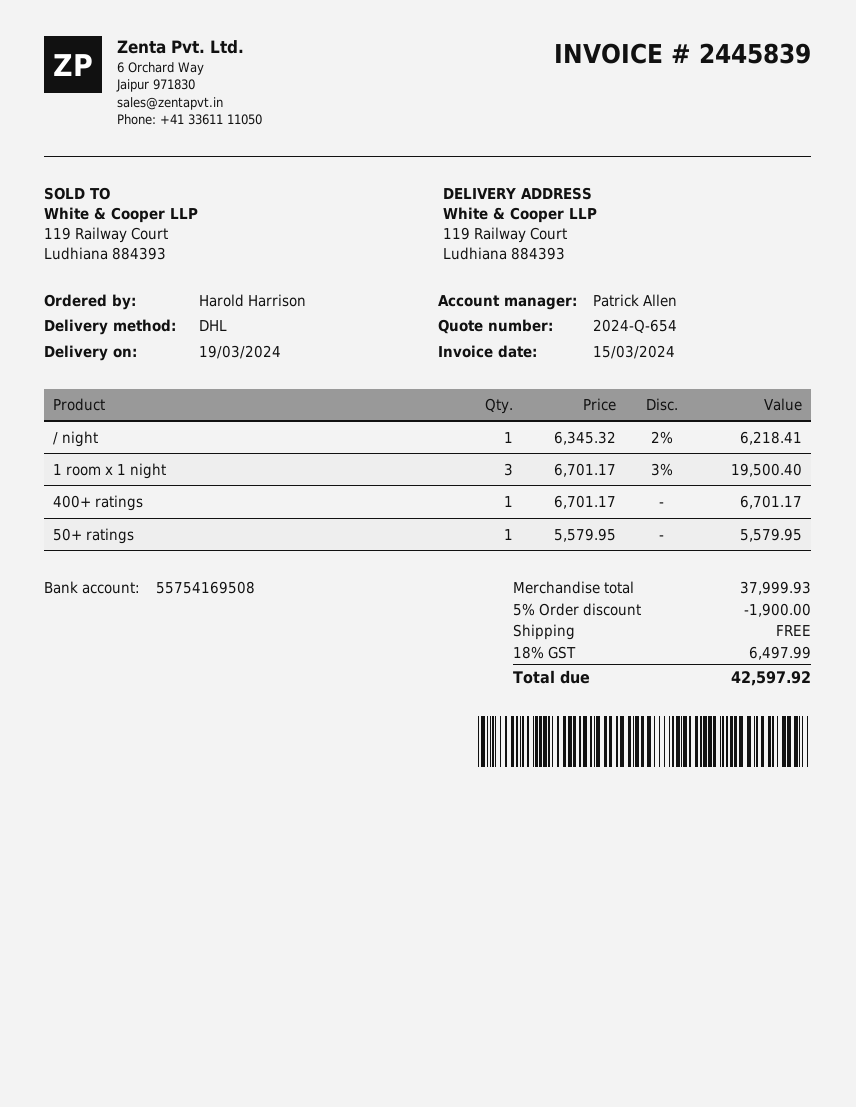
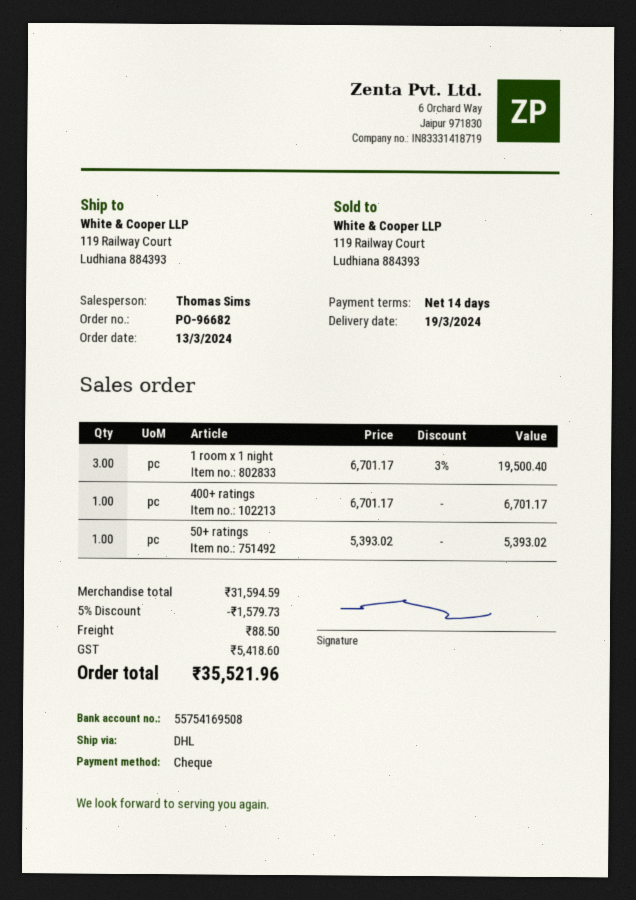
sales rep: Patrick Allen -> Thomas Sims
/ night: 1 x 6345.32 - 2% = 6218.41 -> none
50+ ratings: 1 x 5579.95 = 5579.95 -> 1 x 5393.02 = 5393.02
subtotal: 37999.93 -> 31594.59
discount: 5% = 1900.00 -> 5% = 1579.73
shipping: 0.00 -> 88.50
tax: 6497.99 -> 5418.60
total: 42597.92 -> 35521.96

